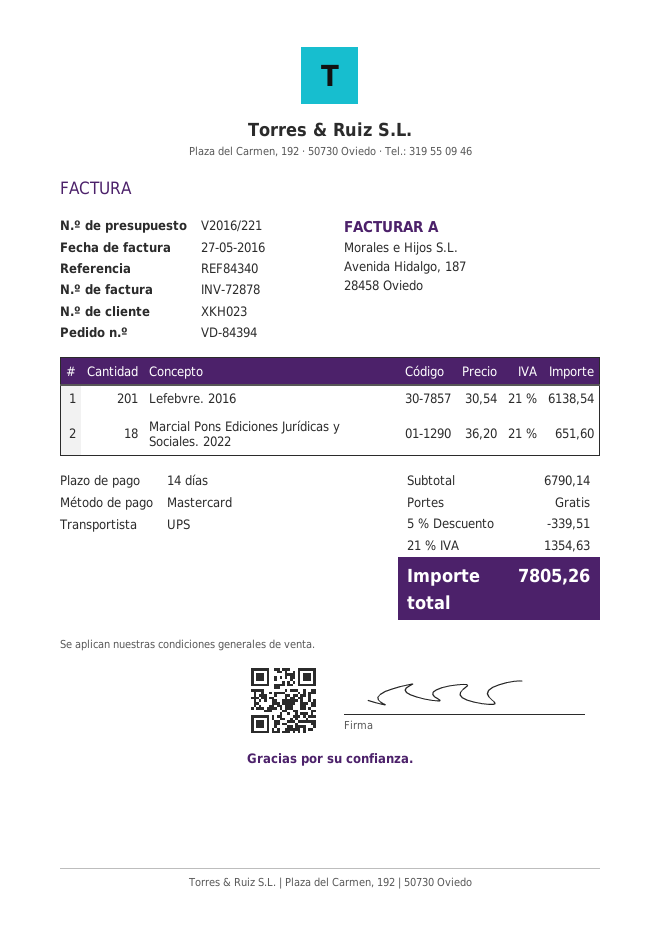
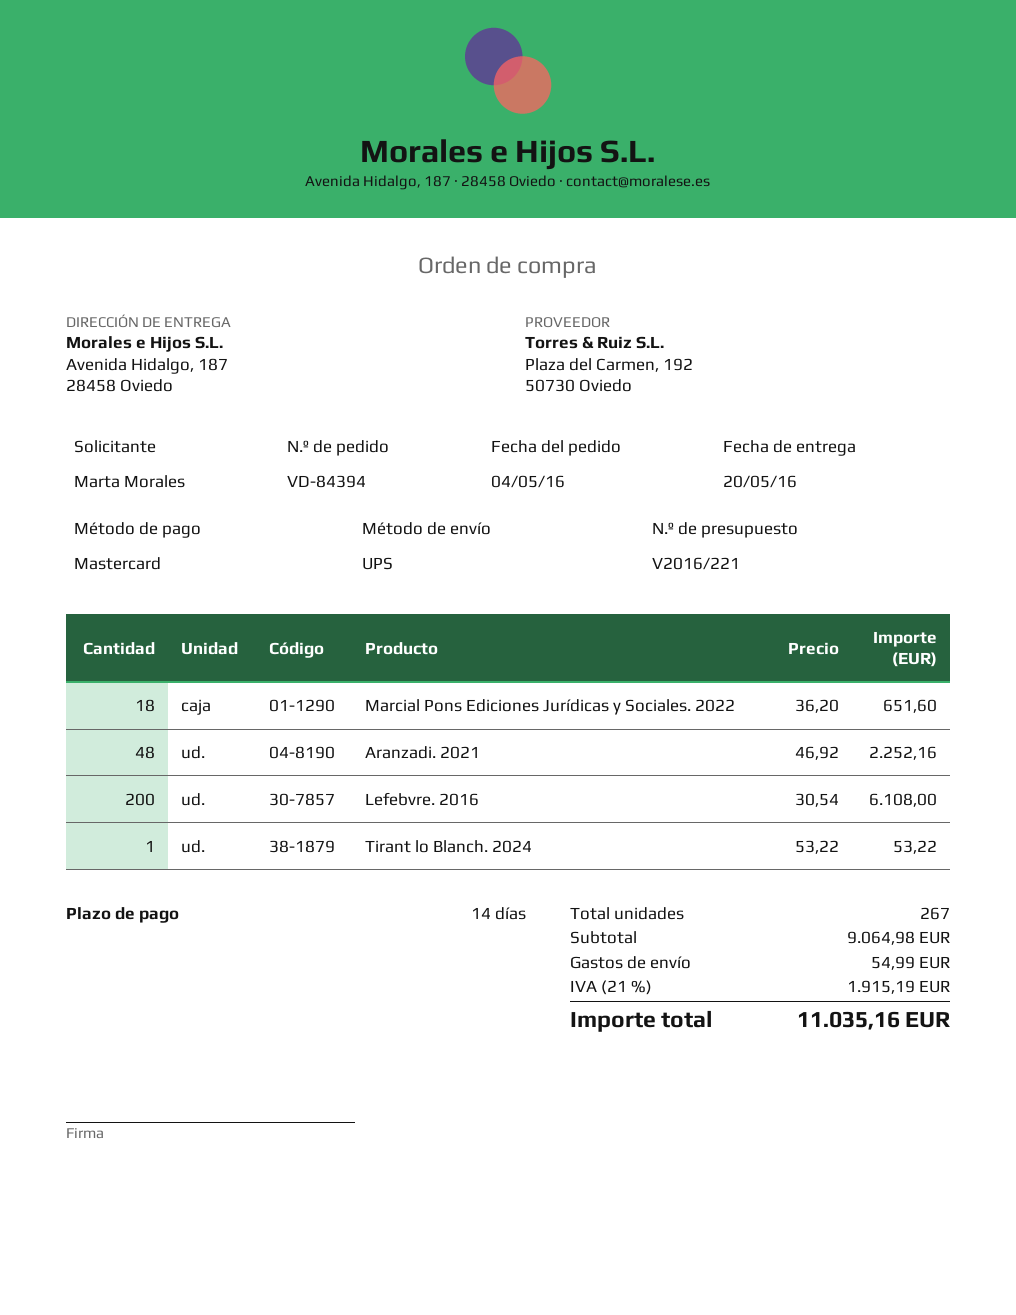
Lefebvre. 2016: 201 x 30.54 = 6138.54 -> 200 x 30.54 = 6108.00
Aranzadi. 2021: none -> 48 x 46.92 = 2252.16
Tirant lo Blanch. 2024: none -> 1 x 53.22 = 53.22
subtotal: 6790.14 -> 9064.98
discount: 5% = 339.51 -> none
shipping: 0.00 -> 54.99
tax: 21% = 1354.63 -> 21% = 1915.19
total: 7805.26 -> 11035.16

